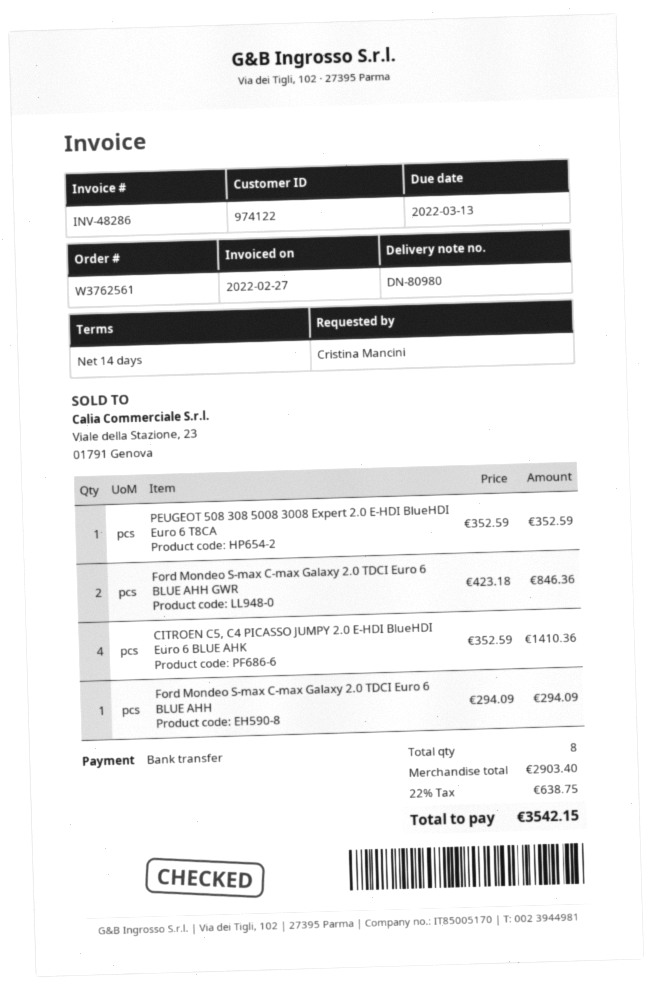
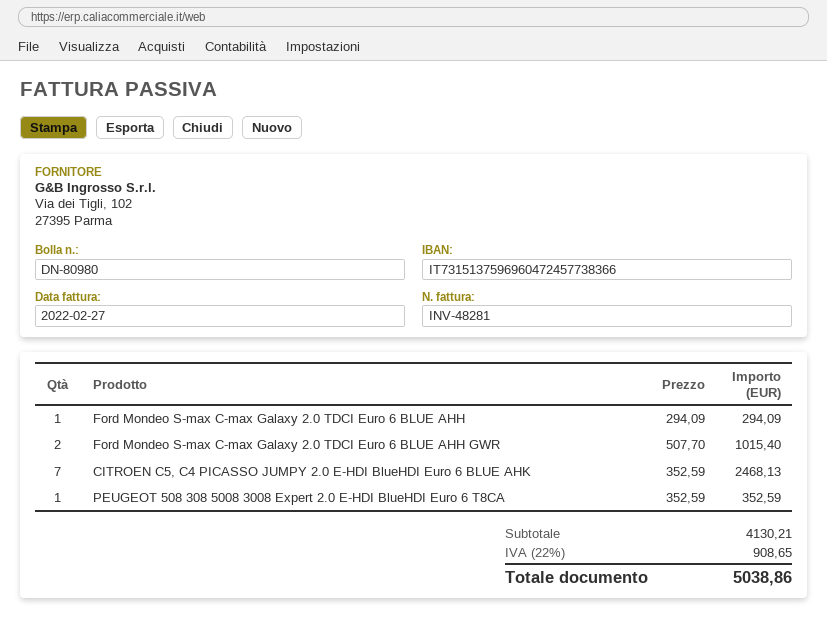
invoice number: INV-48286 -> INV-48281
Ford Mondeo S-max C-max Galaxy 2.0 TDCI Euro 6 BLUE AHH GWR: 2 x 423.18 = 846.36 -> 2 x 507.70 = 1015.40
CITROEN C5, C4 PICASSO JUMPY 2.0 E-HDI BlueHDI Euro 6 BLUE AHK: 4 x 352.59 = 1410.36 -> 7 x 352.59 = 2468.13
subtotal: 2903.40 -> 4130.21
tax: 22% = 638.75 -> 22% = 908.65
total: 3542.15 -> 5038.86

